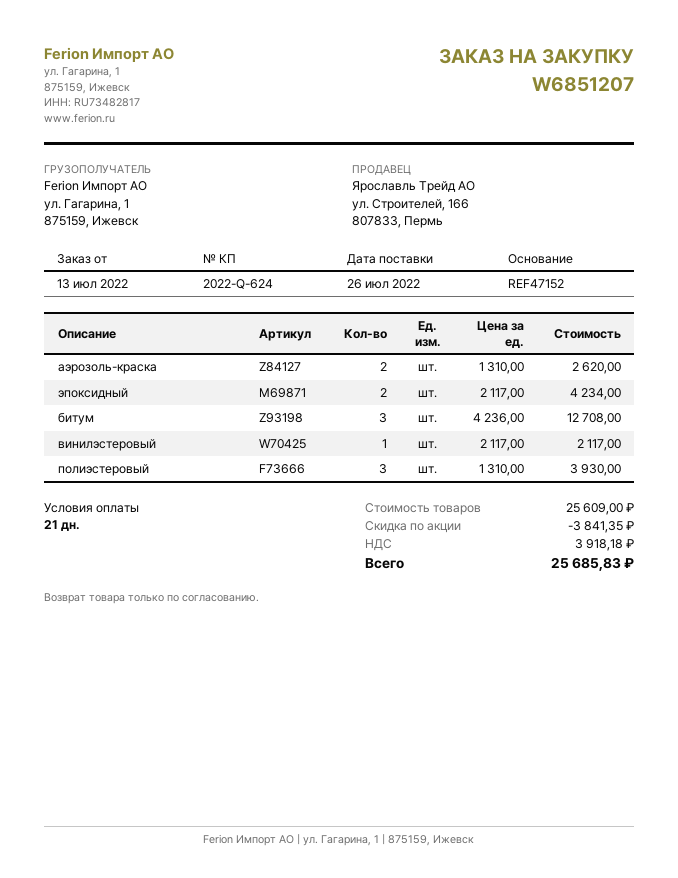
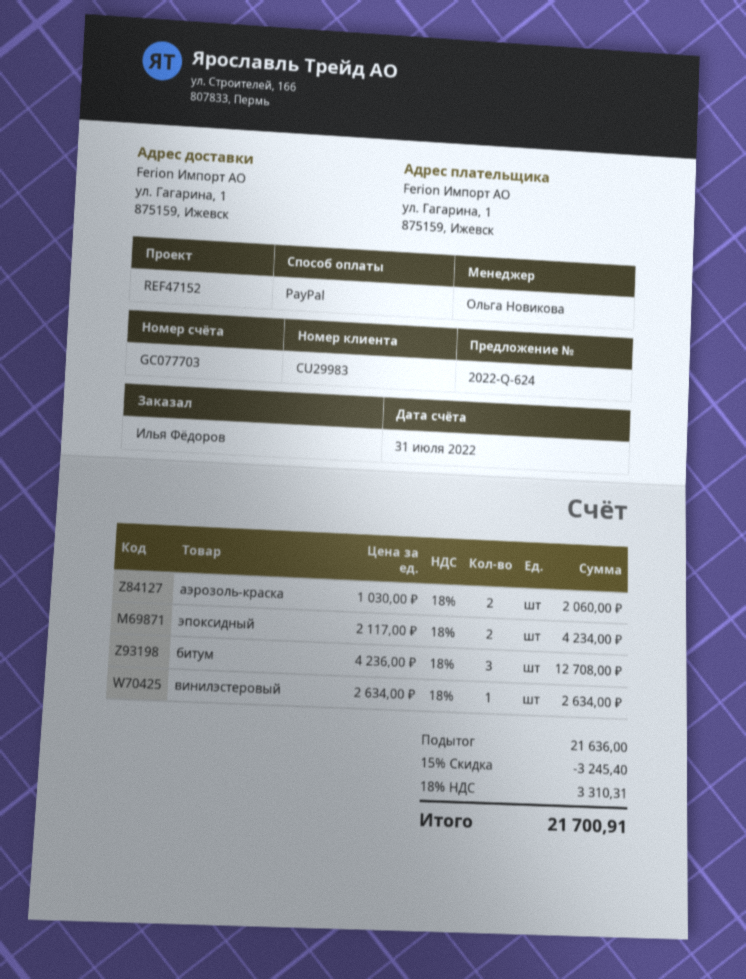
аэрозоль-краска: 2 x 1310.00 = 2620.00 -> 2 x 1030.00 = 2060.00
винилэстеровый: 1 x 2117.00 = 2117.00 -> 1 x 2634.00 = 2634.00
полиэстеровый: 3 x 1310.00 = 3930.00 -> none
subtotal: 25609.00 -> 21636.00
discount: 3841.35 -> 3245.40
tax: 3918.18 -> 3310.31
total: 25685.83 -> 21700.91

